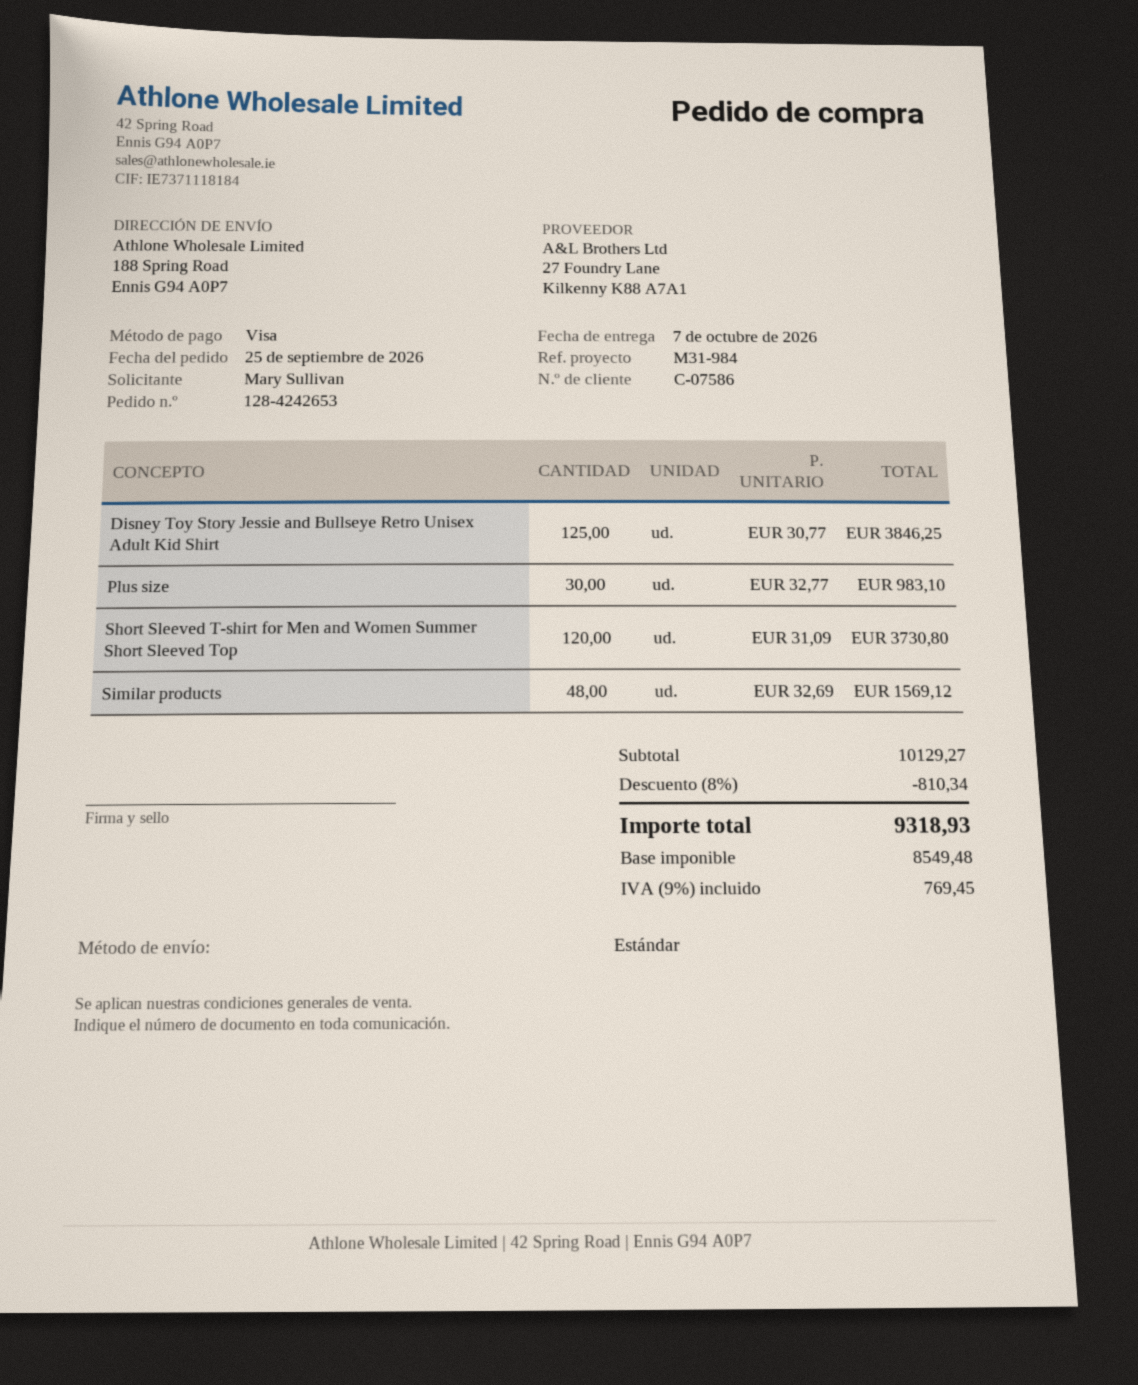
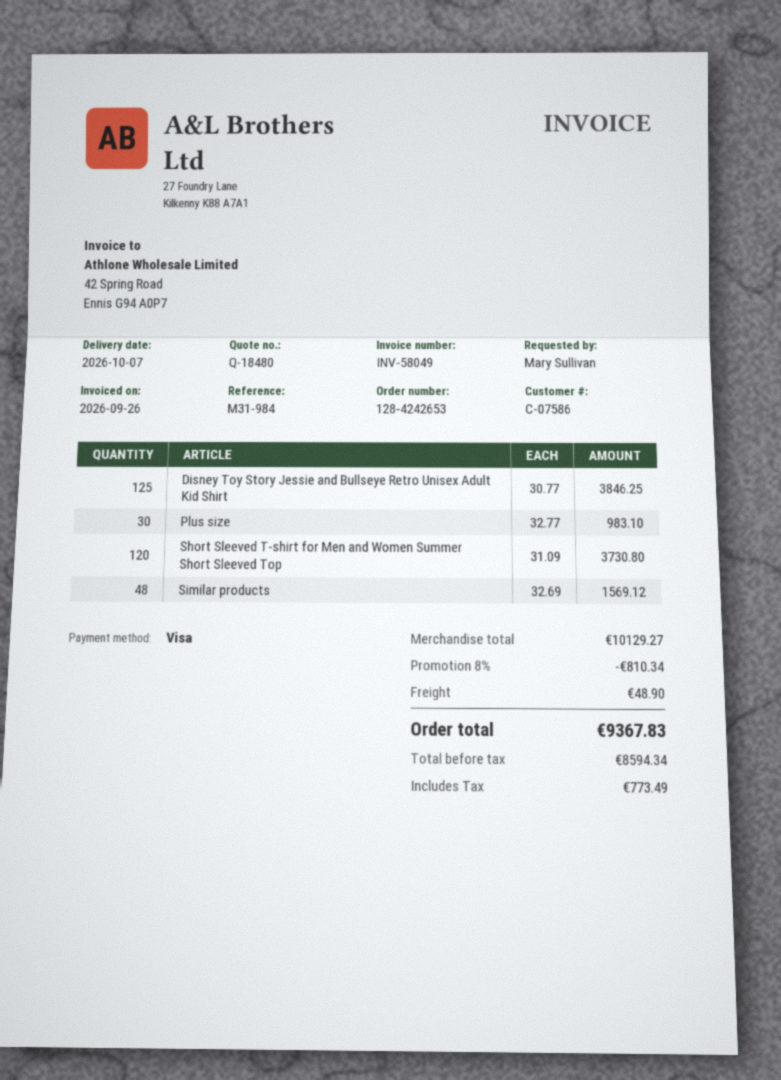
shipping: none -> 48.90
net: 8549.48 -> 8594.34
tax: 769.45 -> 773.49
total: 9318.93 -> 9367.83

